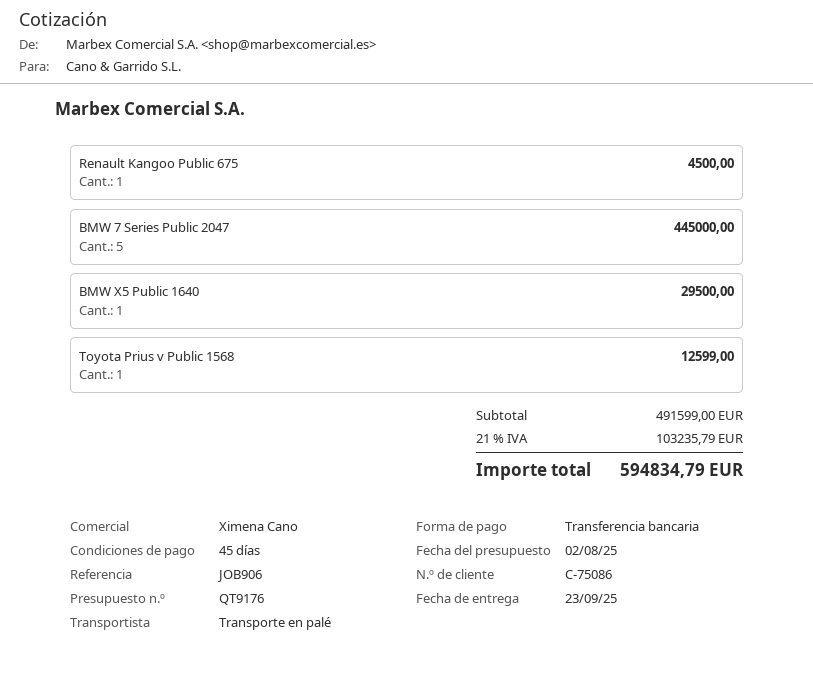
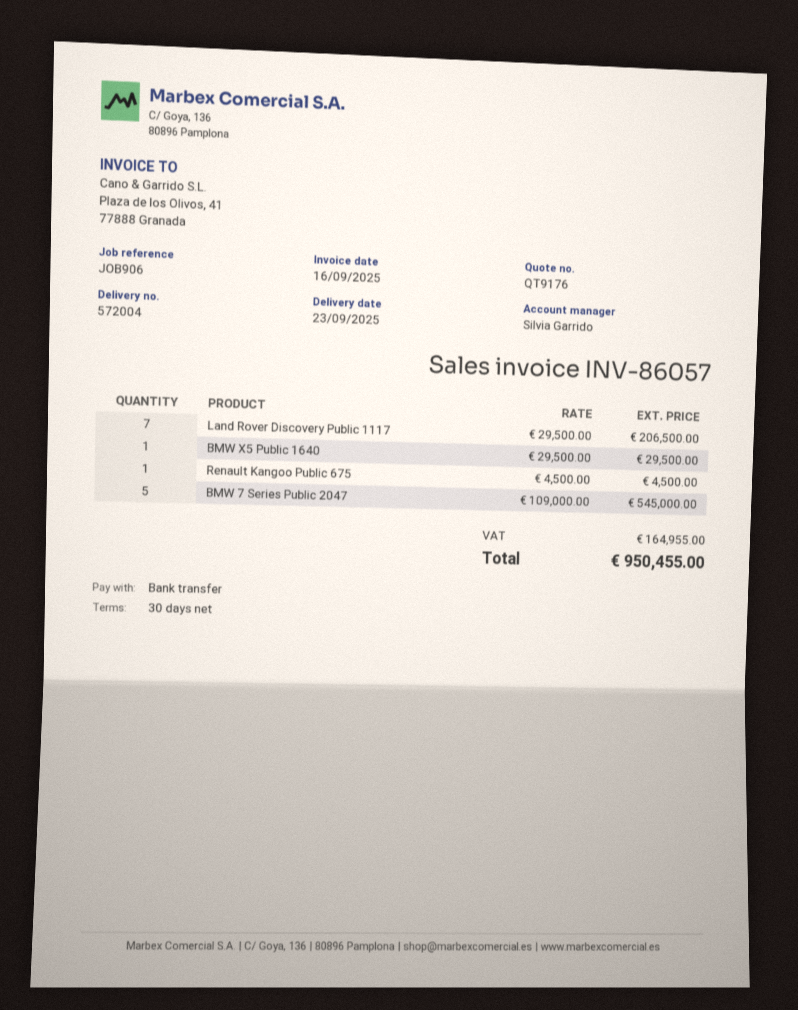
payment terms: 45 days -> 30 days
sales rep: Ximena Cano -> Silvia Garrido
BMW 7 Series Public 2047: 5 for 445000.00 -> 5 for 545000.00
Toyota Prius v Public 1568: 1 for 12599.00 -> none
Land Rover Discovery Public 1117: none -> 7 for 206500.00
tax: 103235.79 -> 164955.00
total: 594834.79 -> 950455.00

